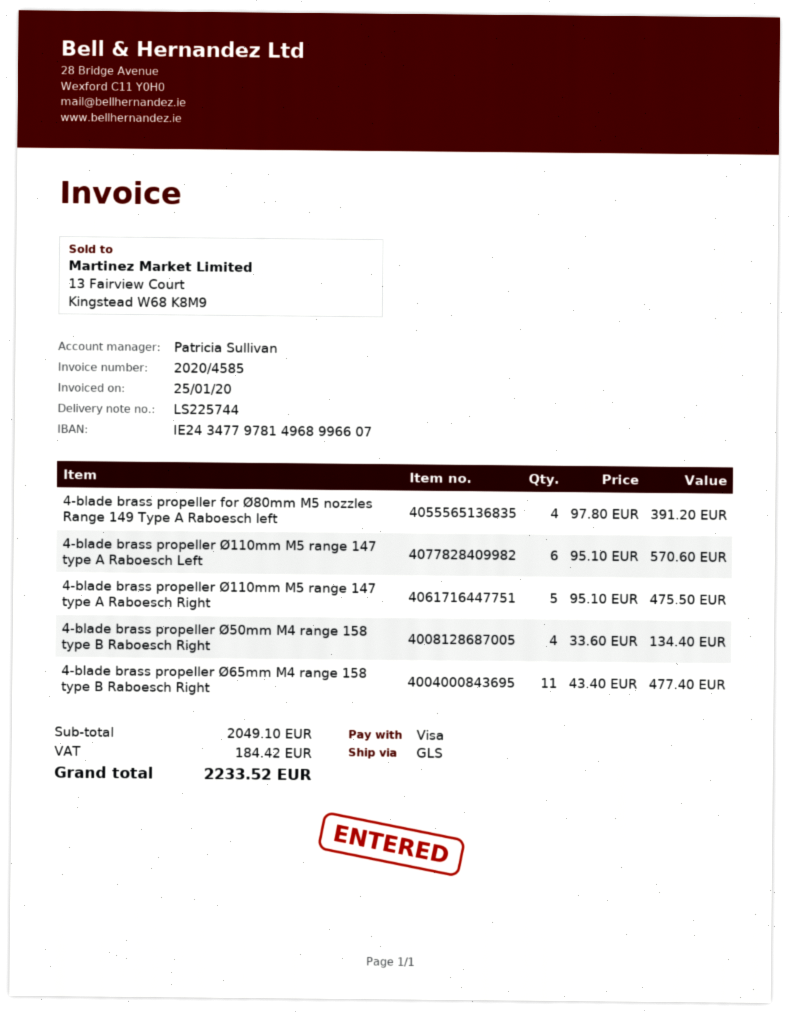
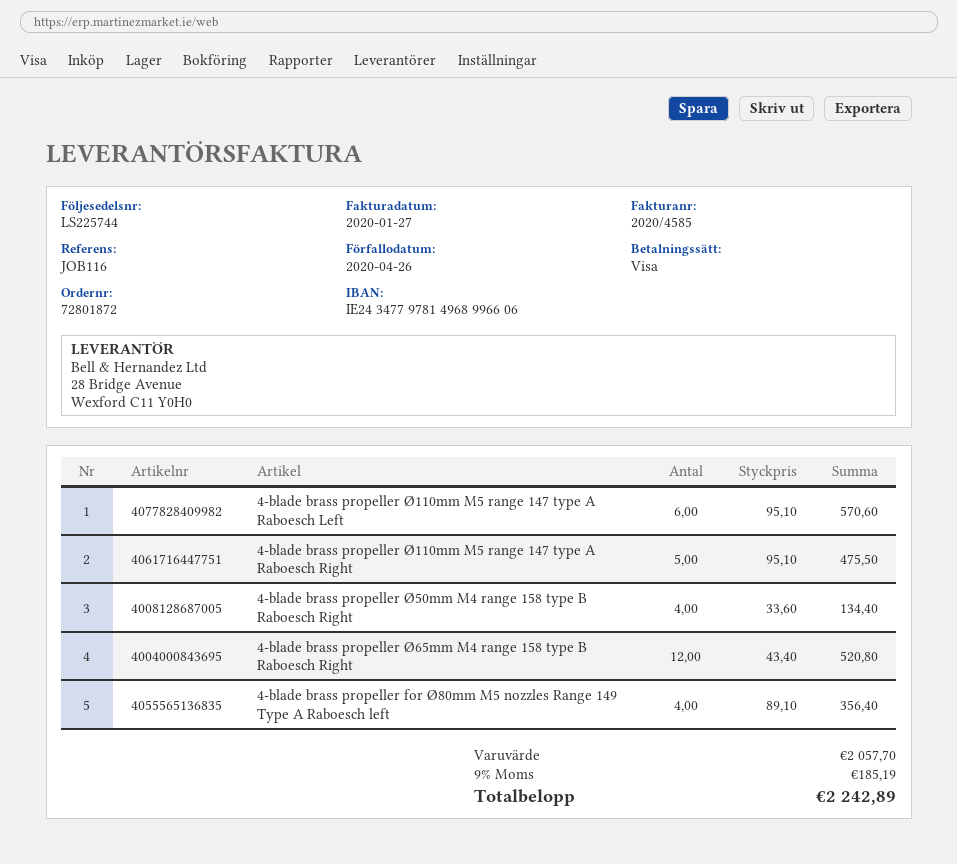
invoice date: 2020-01-25 -> 2020-01-27
bank account: IE24347797814968996607 -> IE24347797814968996606
4-blade brass propeller for Ø80mm M5 nozzles Range 149 Type A Raboesch left: 4 x 97.80 = 391.20 -> 4 x 89.10 = 356.40
4-blade brass propeller Ø65mm M4 range 158 type B Raboesch Right: 11 x 43.40 = 477.40 -> 12 x 43.40 = 520.80
subtotal: 2049.10 -> 2057.70
tax: 184.42 -> 185.19
total: 2233.52 -> 2242.89

